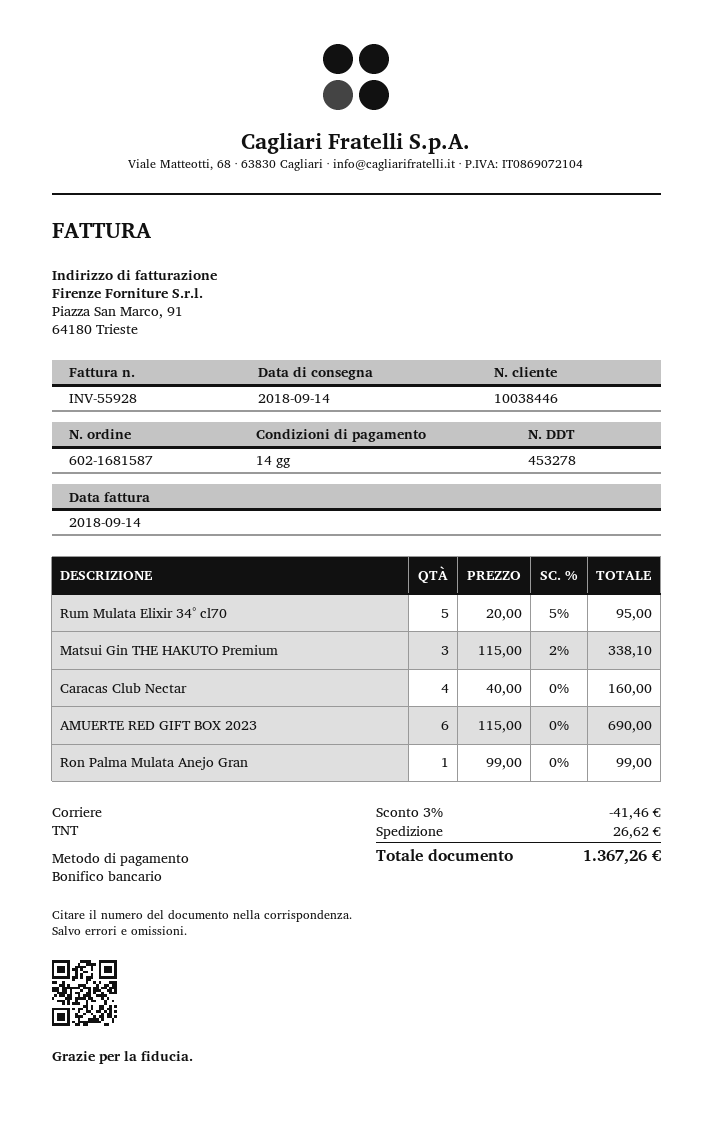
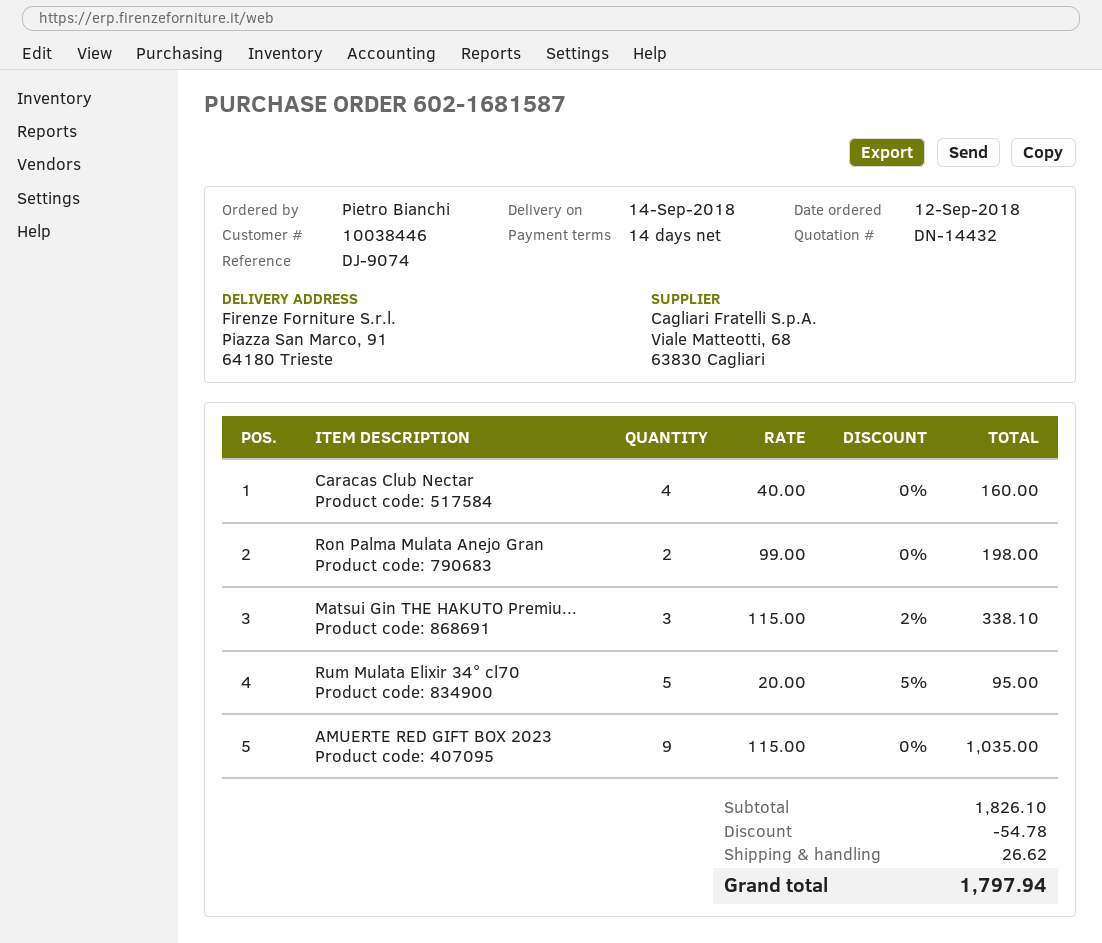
AMUERTE RED GIFT BOX 2023: 6 x 115.00 = 690.00 -> 9 x 115.00 = 1035.00
Ron Palma Mulata Anejo Gran: 1 x 99.00 = 99.00 -> 2 x 99.00 = 198.00
discount: 41.46 -> 54.78
total: 1367.26 -> 1797.94

